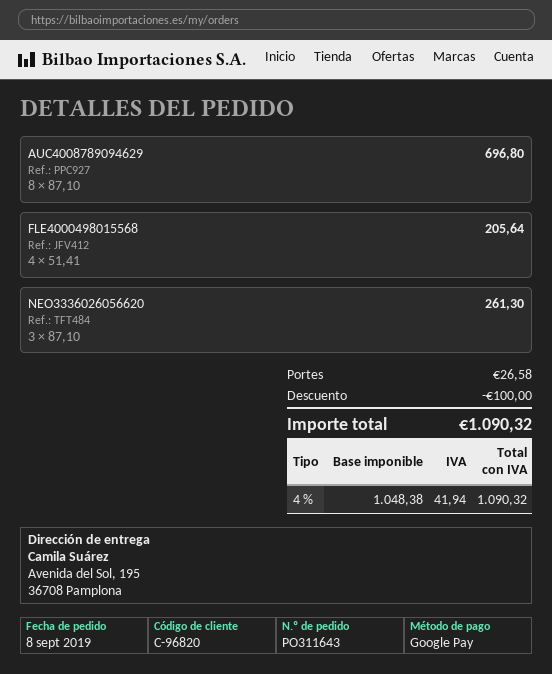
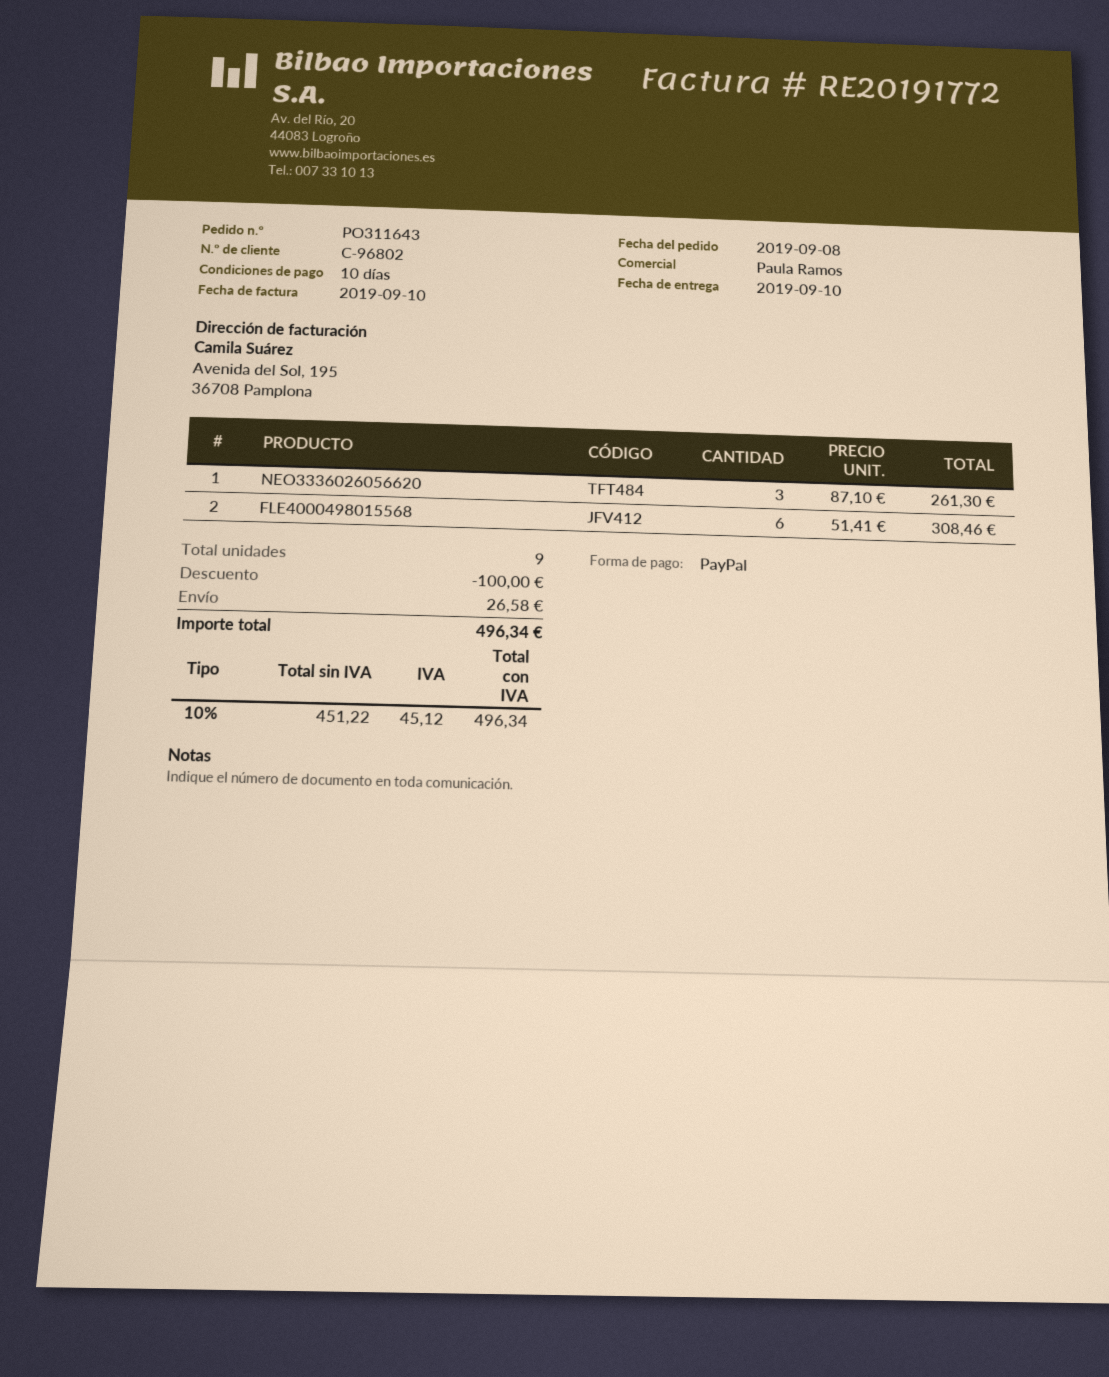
customer number: C-96820 -> C-96802
payment method: Google Pay -> PayPal
AUC4008789094629: 8 x 87.10 = 696.80 -> none
FLE4000498015568: 4 x 51.41 = 205.64 -> 6 x 51.41 = 308.46
net: 1048.38 -> 451.22
tax: 4% = 41.94 -> 10% = 45.12
total: 1090.32 -> 496.34

